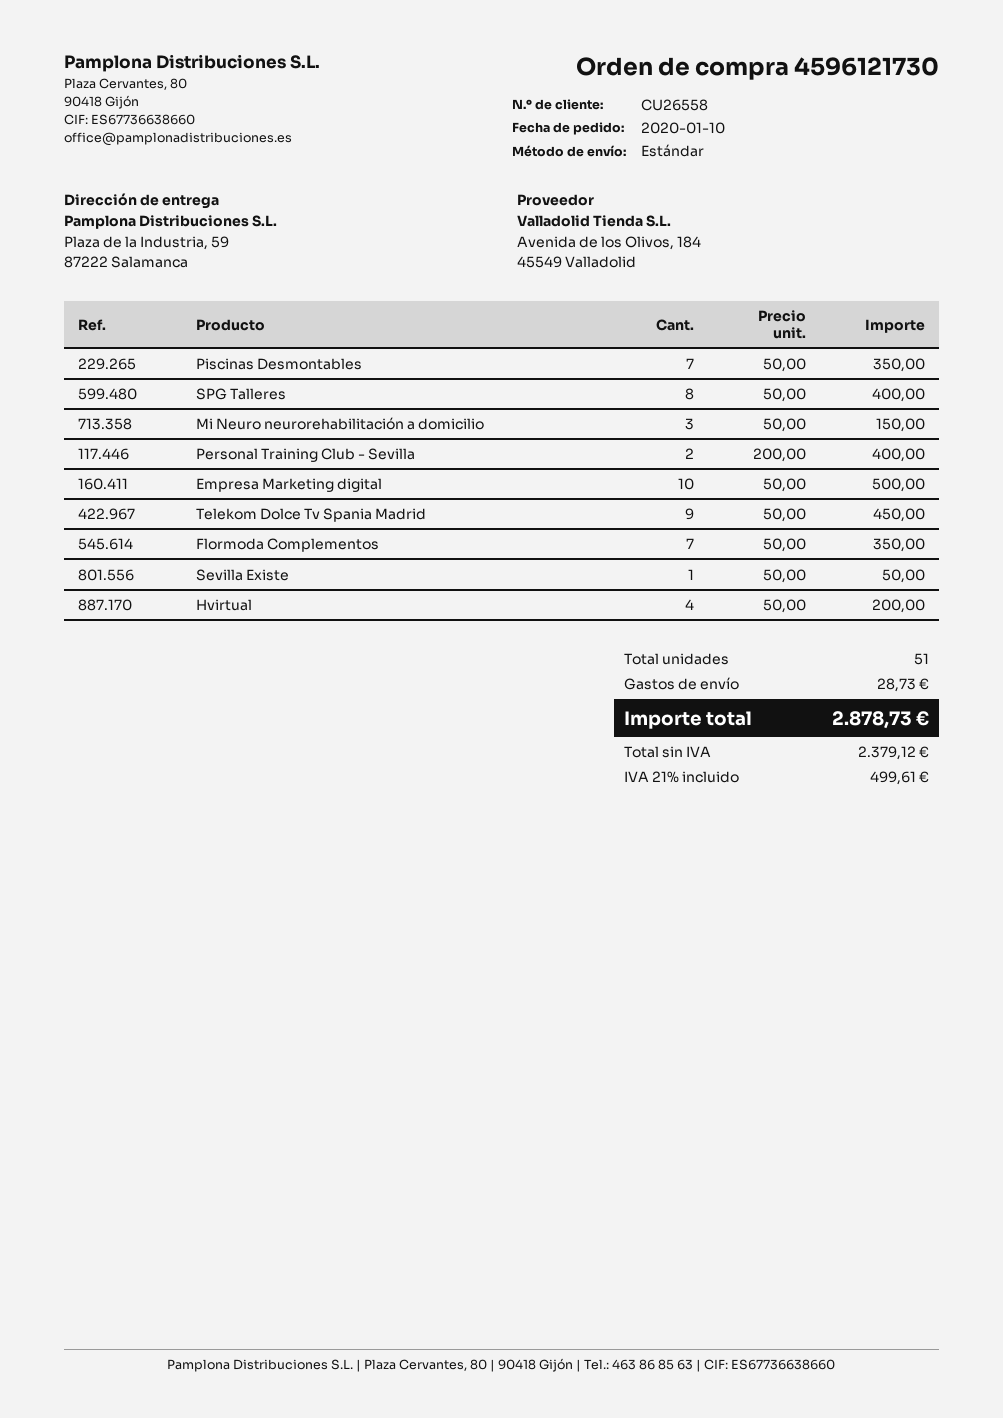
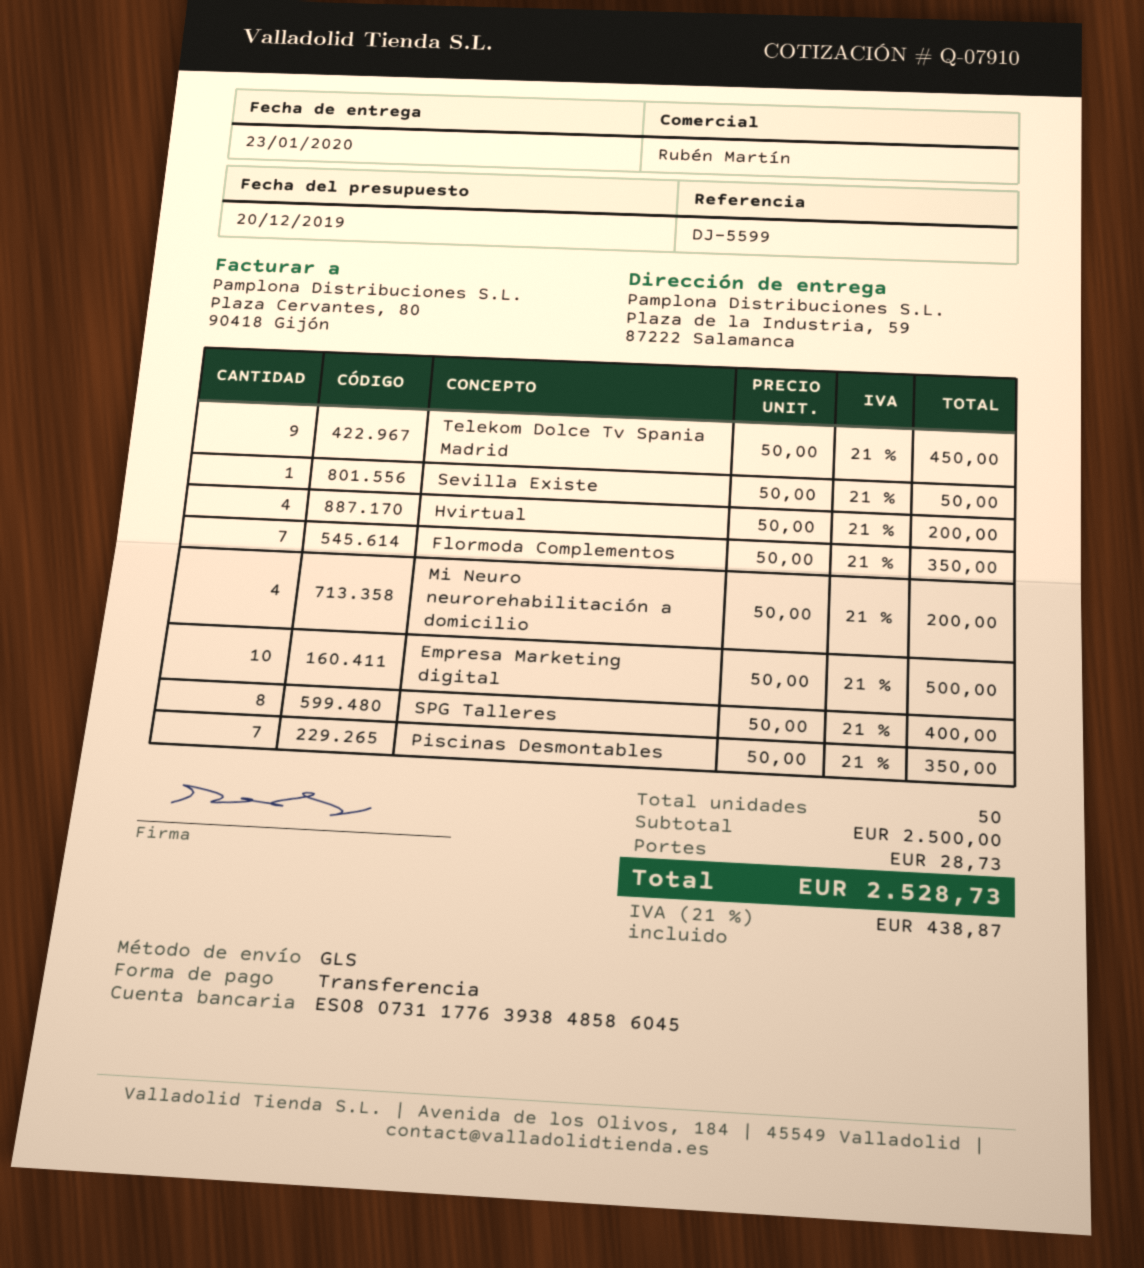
shipping method: standard -> GLS
Mi Neuro neurorehabilitación a domicilio: 3 x 50.00 = 150.00 -> 4 x 50.00 = 200.00
Personal Training Club - Sevilla: 2 x 200.00 = 400.00 -> none
total quantity: 51 -> 50
tax: 21% = 499.61 -> 21% = 438.87
total: 2878.73 -> 2528.73

